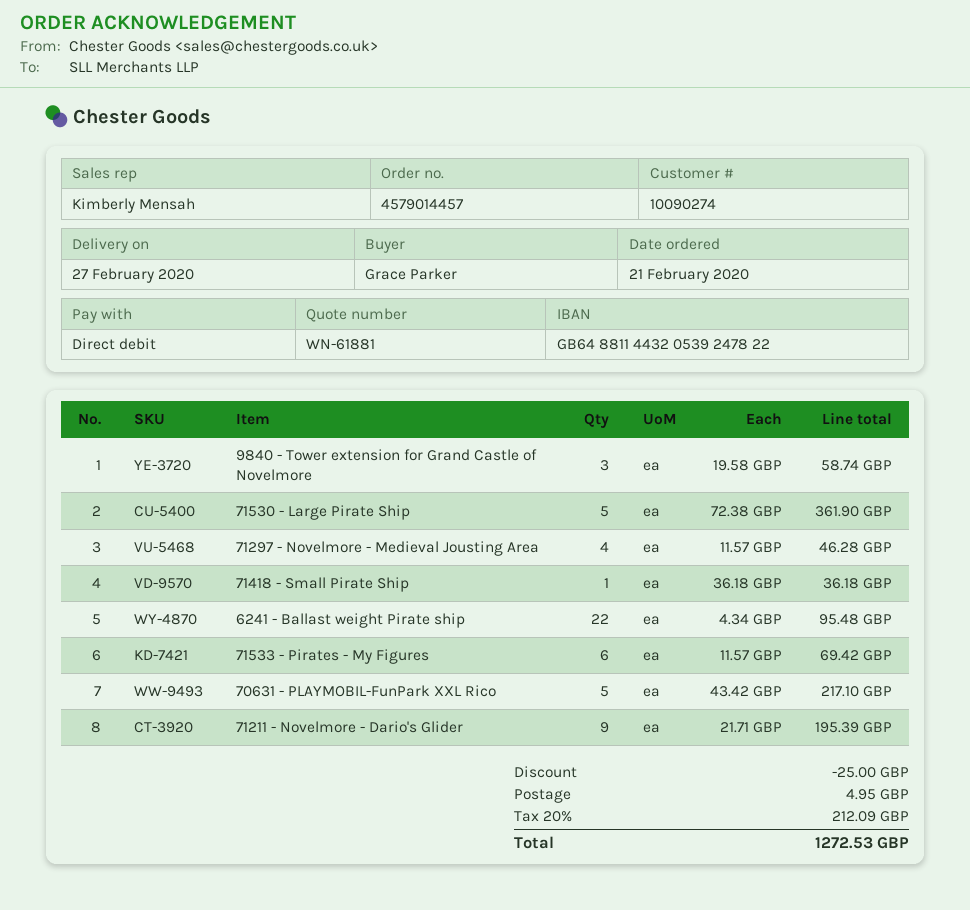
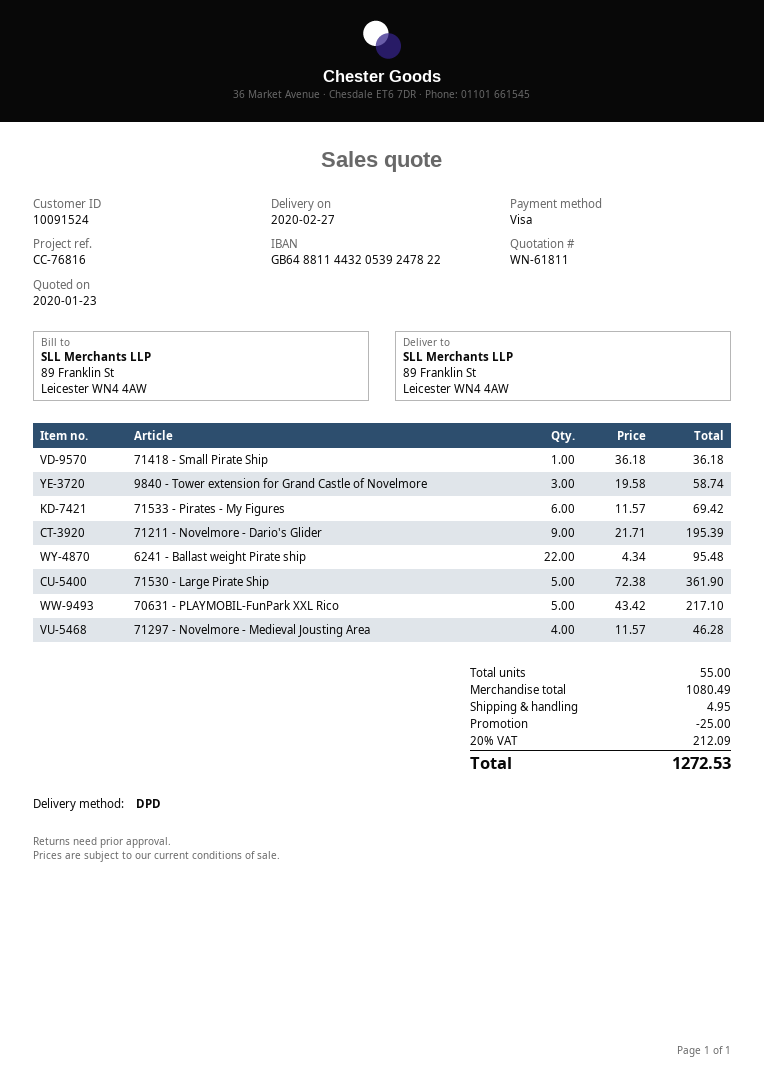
quote number: WN-61881 -> WN-61811
customer number: 10090274 -> 10091524
payment method: direct debit -> Visa

